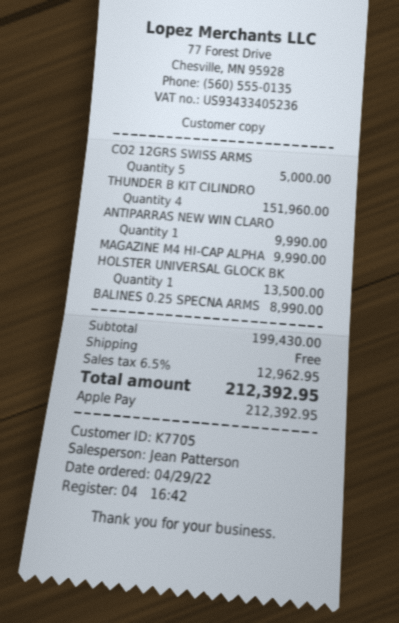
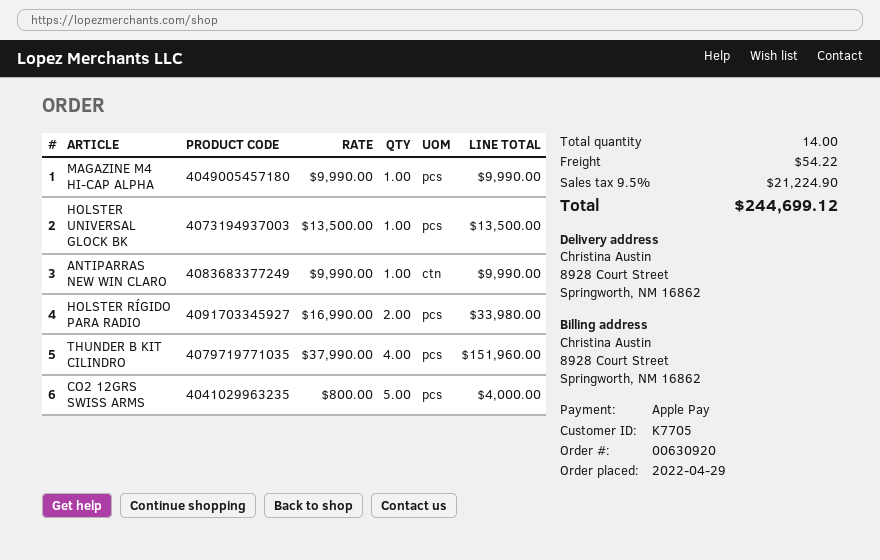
CO2 12GRS SWISS ARMS: 5 for 5000.00 -> 5 for 4000.00
BALINES 0.25 SPECNA ARMS: 1 for 8990.00 -> none
HOLSTER RÍGIDO PARA RADIO: none -> 2 for 33980.00
shipping: 0.00 -> 54.22
tax: 6.5% = 12962.95 -> 9.5% = 21224.90
total: 212392.95 -> 244699.12

